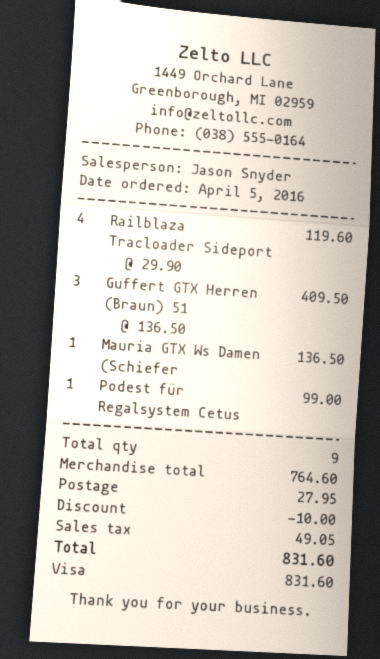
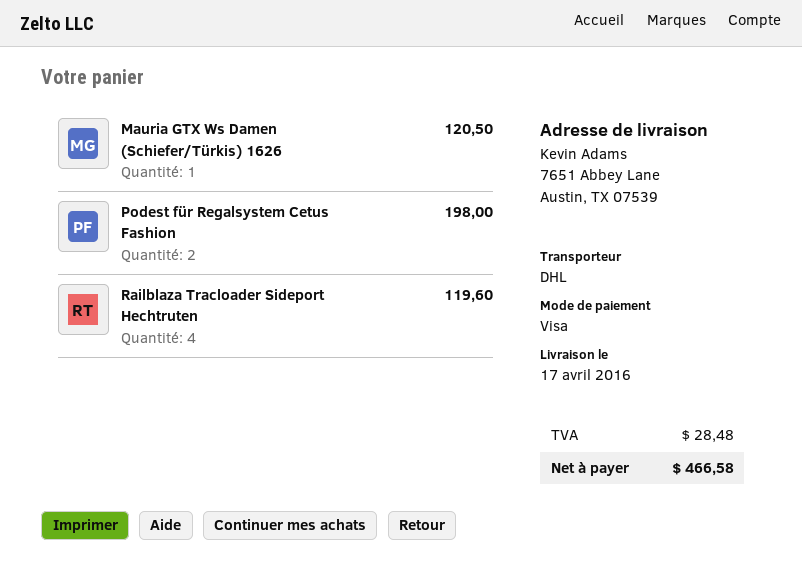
Guffert GTX Herren (Braun) 51: 3 for 409.50 -> none
Mauria GTX Ws Damen (Schiefer: 1 for 136.50 -> 1 for 120.50
Podest für Regalsystem Cetus: 1 for 99.00 -> 2 for 198.00
discount: 10.00 -> none
shipping: 27.95 -> none
tax: 49.05 -> 28.48
total: 831.60 -> 466.58

